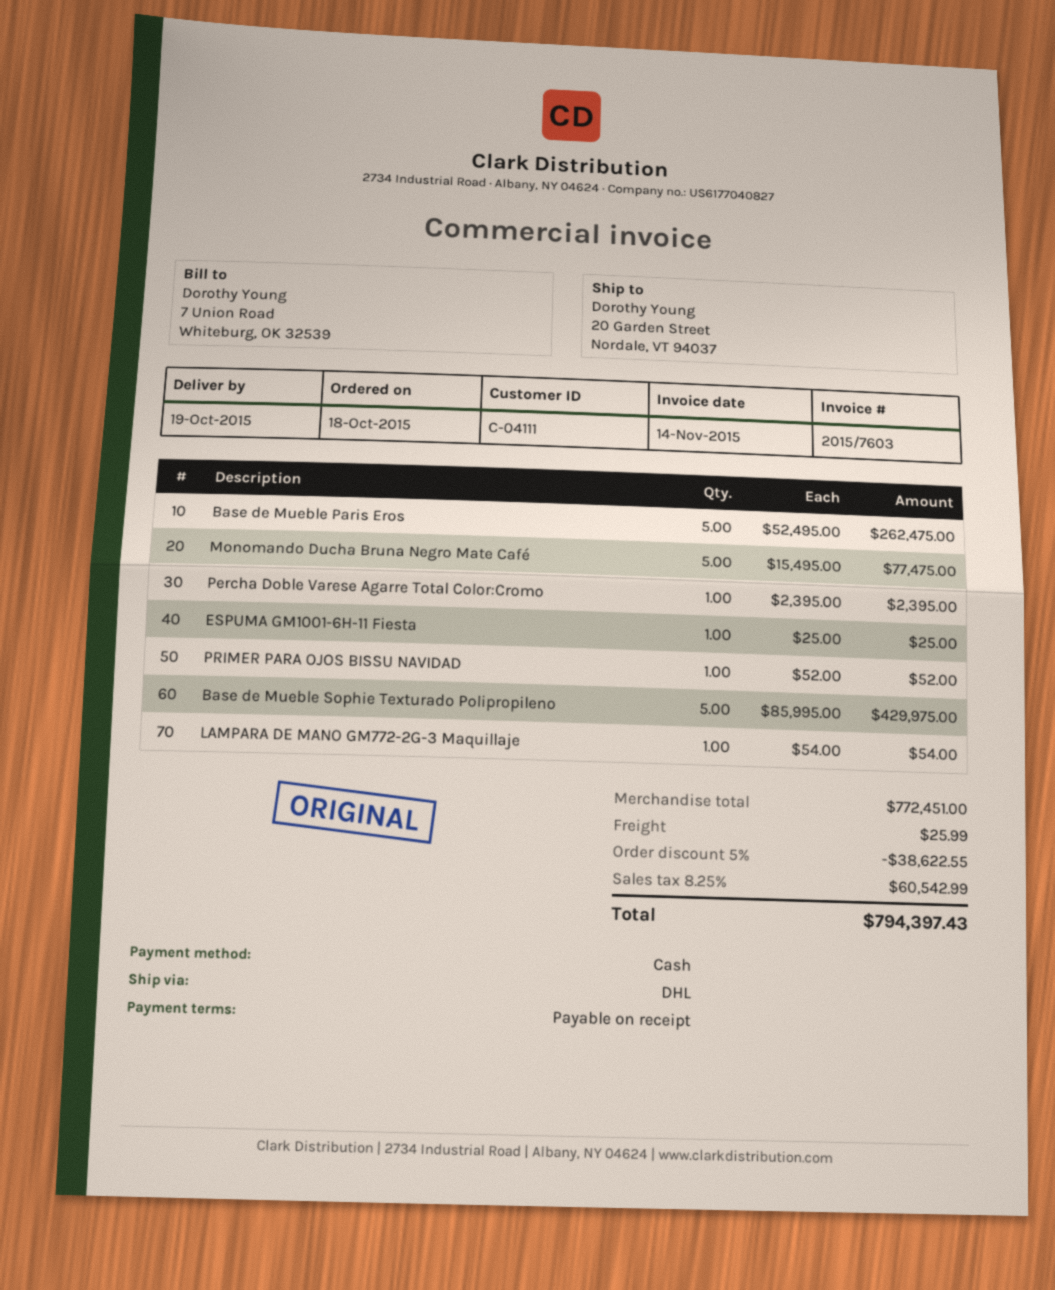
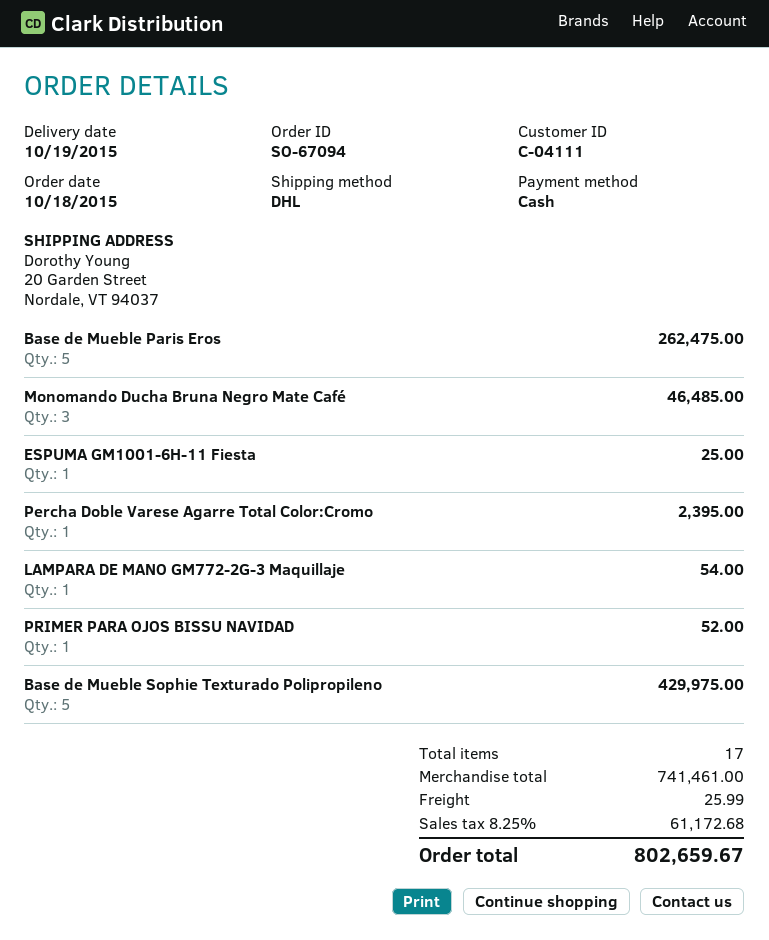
Monomando Ducha Bruna Negro Mate Café: 5 for 77475.00 -> 3 for 46485.00
subtotal: 772451.00 -> 741461.00
discount: 5% = 38622.55 -> none
tax: 8.25% = 60542.99 -> 8.25% = 61172.68
total: 794397.43 -> 802659.67

